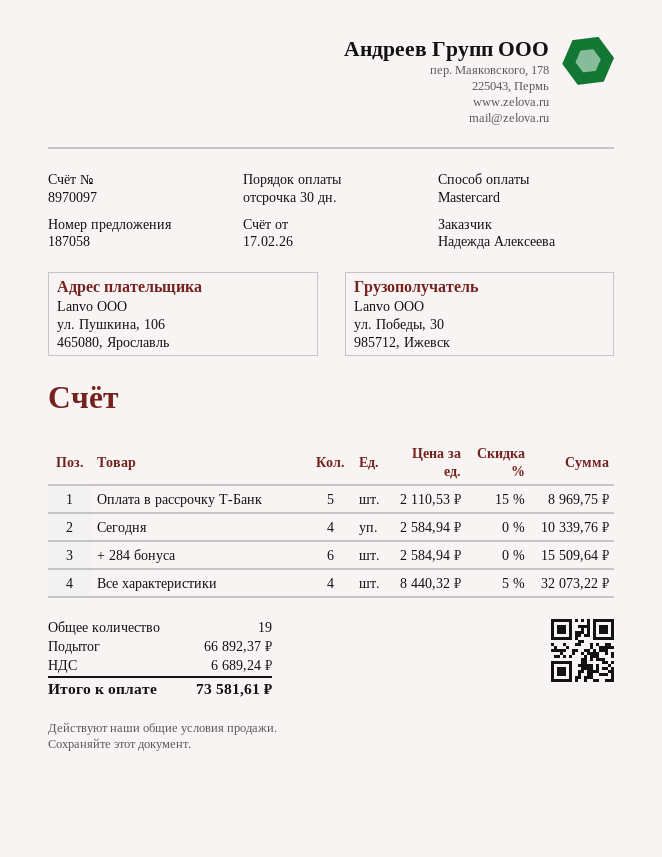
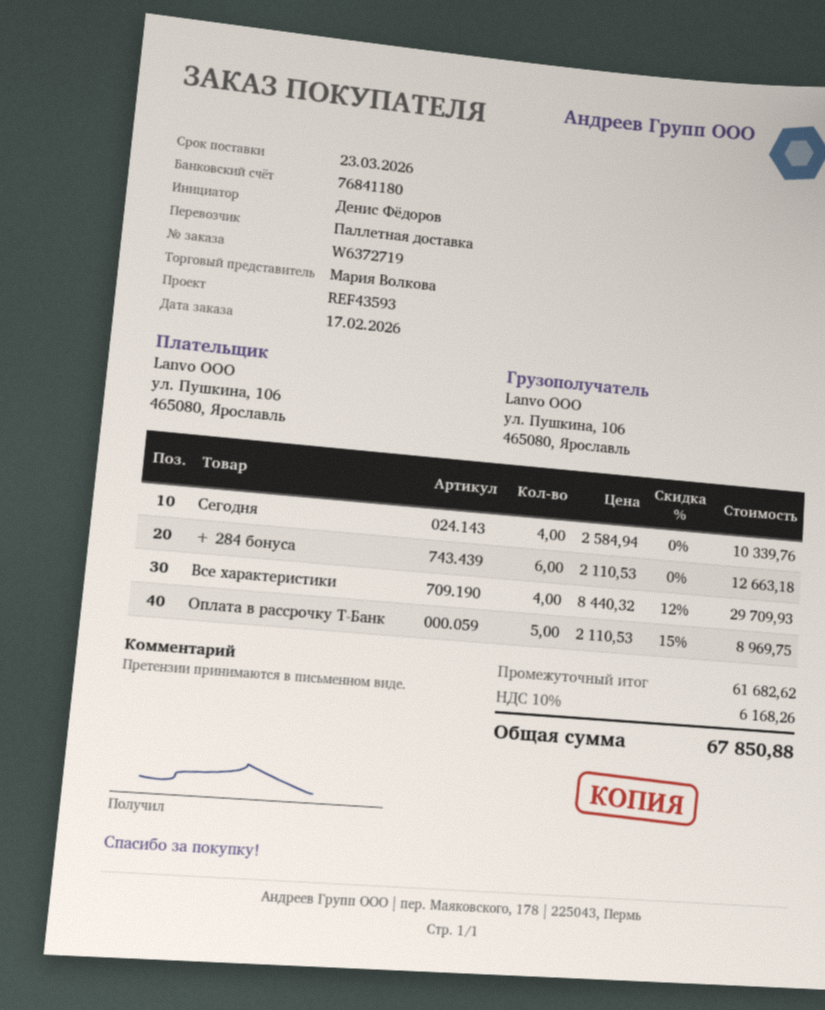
ordered by: Надежда Алексеева -> Денис Фёдоров
ship to: ул. Победы, 30, 985712, Ижевск -> ул. Пушкина, 106, 465080, Ярославль
+ 284 бонуса: 6 x 2584.94 = 15509.64 -> 6 x 2110.53 = 12663.18
Все характеристики: 4 x 8440.32 - 5% = 32073.22 -> 4 x 8440.32 - 12% = 29709.93
subtotal: 66892.37 -> 61682.62
tax: 6689.24 -> 6168.26
total: 73581.61 -> 67850.88

